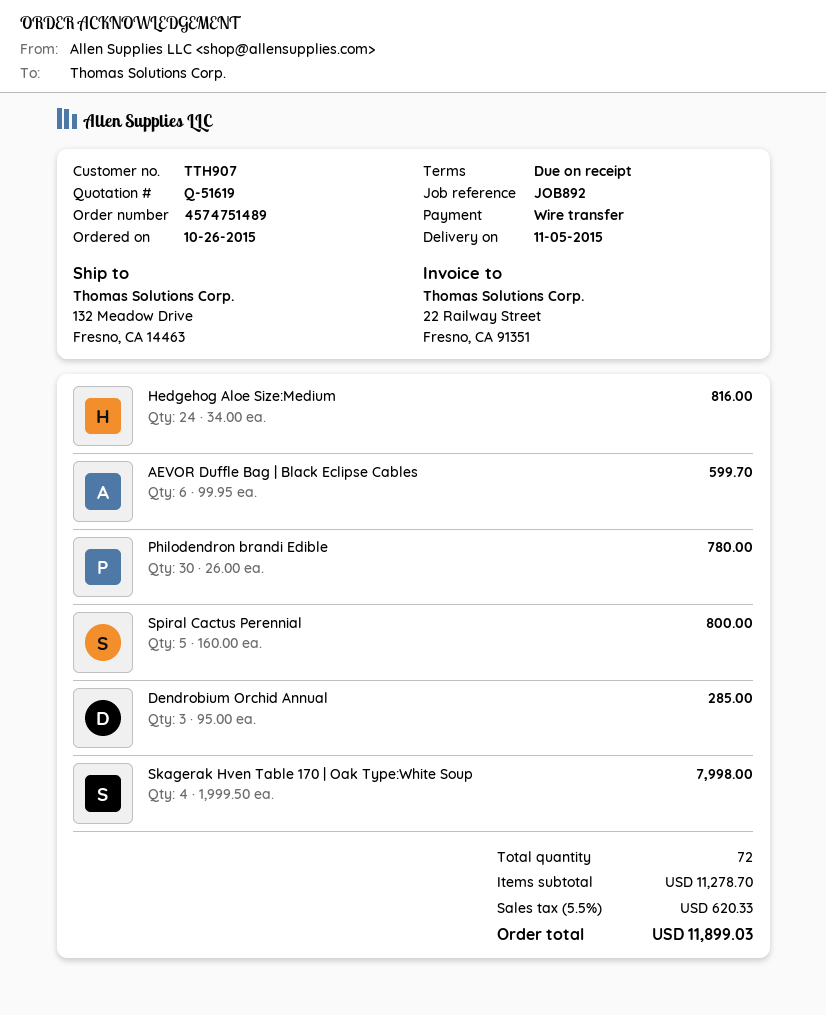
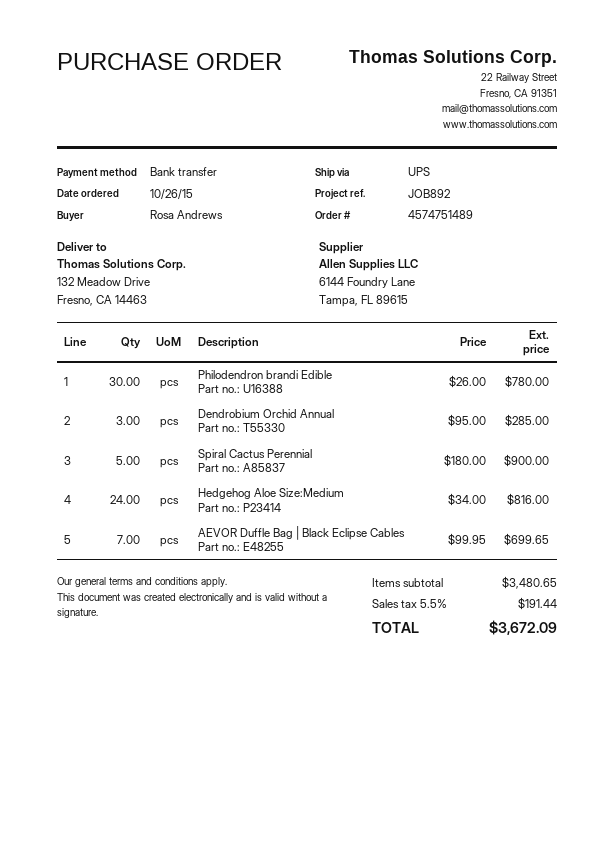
AEVOR Duffle Bag | Black Eclipse Cables: 6 x 99.95 = 599.70 -> 7 x 99.95 = 699.65
Spiral Cactus Perennial: 5 x 160.00 = 800.00 -> 5 x 180.00 = 900.00
Skagerak Hven Table 170 | Oak Type:White Soup: 4 x 1999.50 = 7998.00 -> none
subtotal: 11278.70 -> 3480.65
tax: 5.5% = 620.33 -> 5.5% = 191.44
total: 11899.03 -> 3672.09

